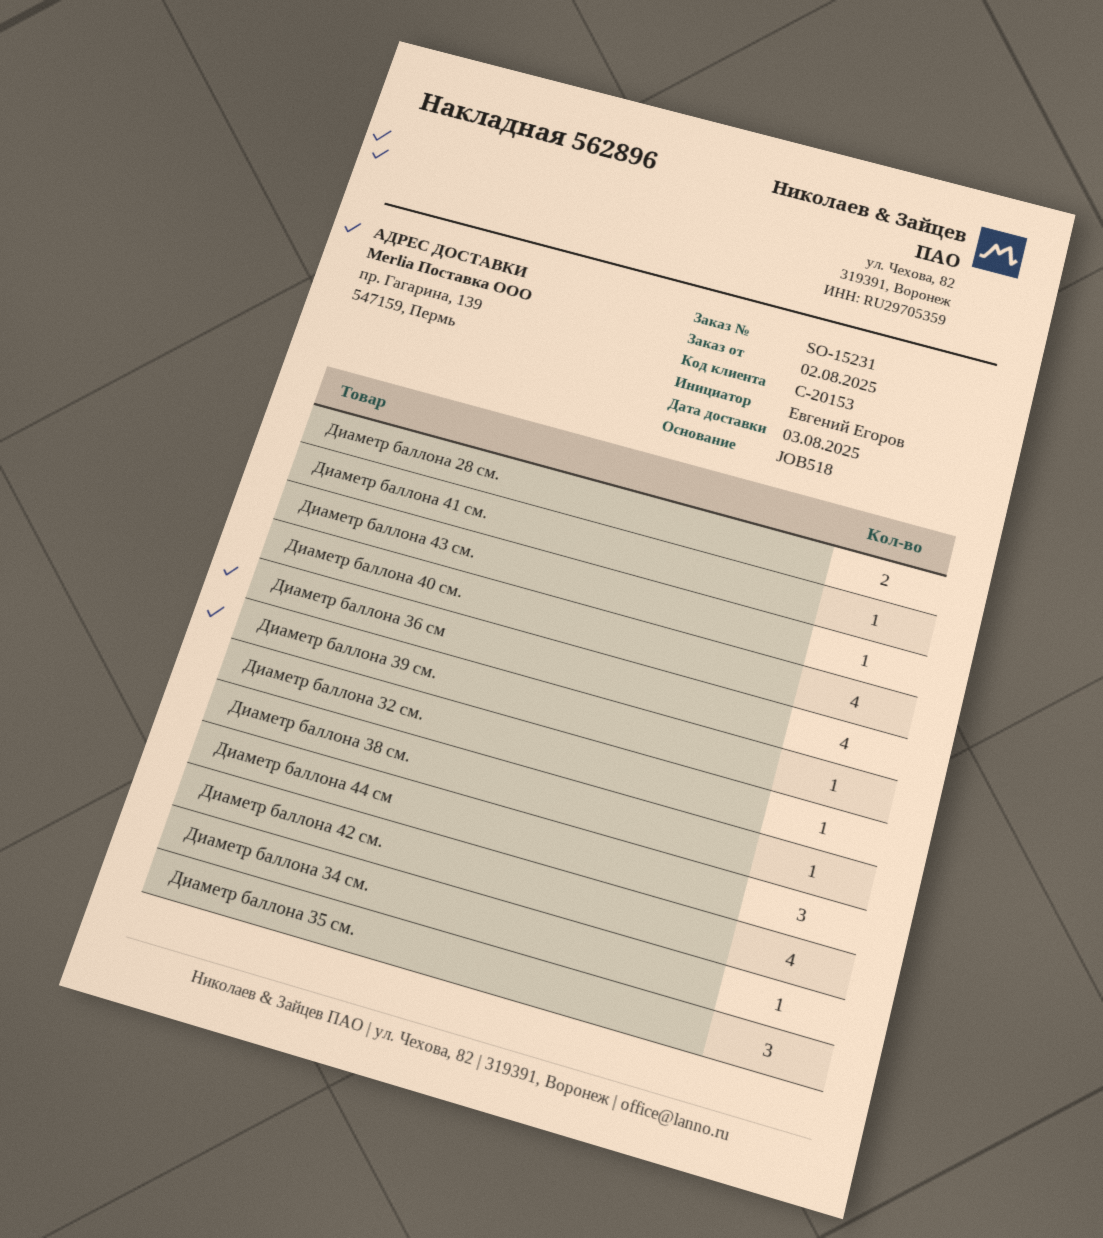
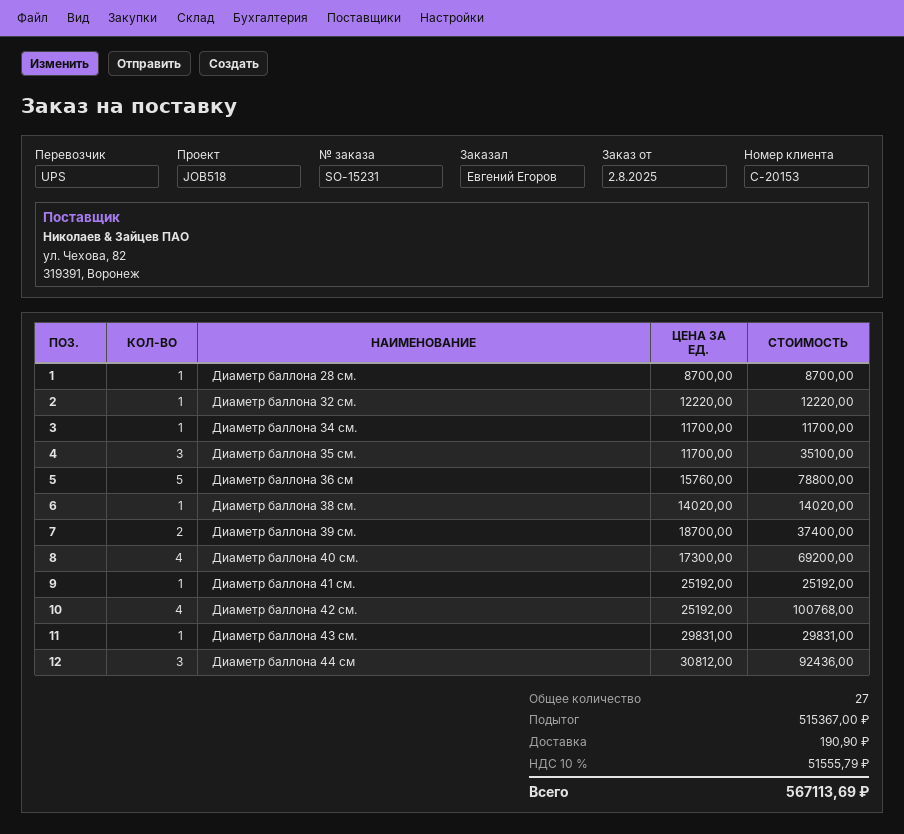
Диаметр баллона 28 см.: 2 -> 1
Диаметр баллона 36 см: 4 -> 5
Диаметр баллона 39 см.: 1 -> 2

